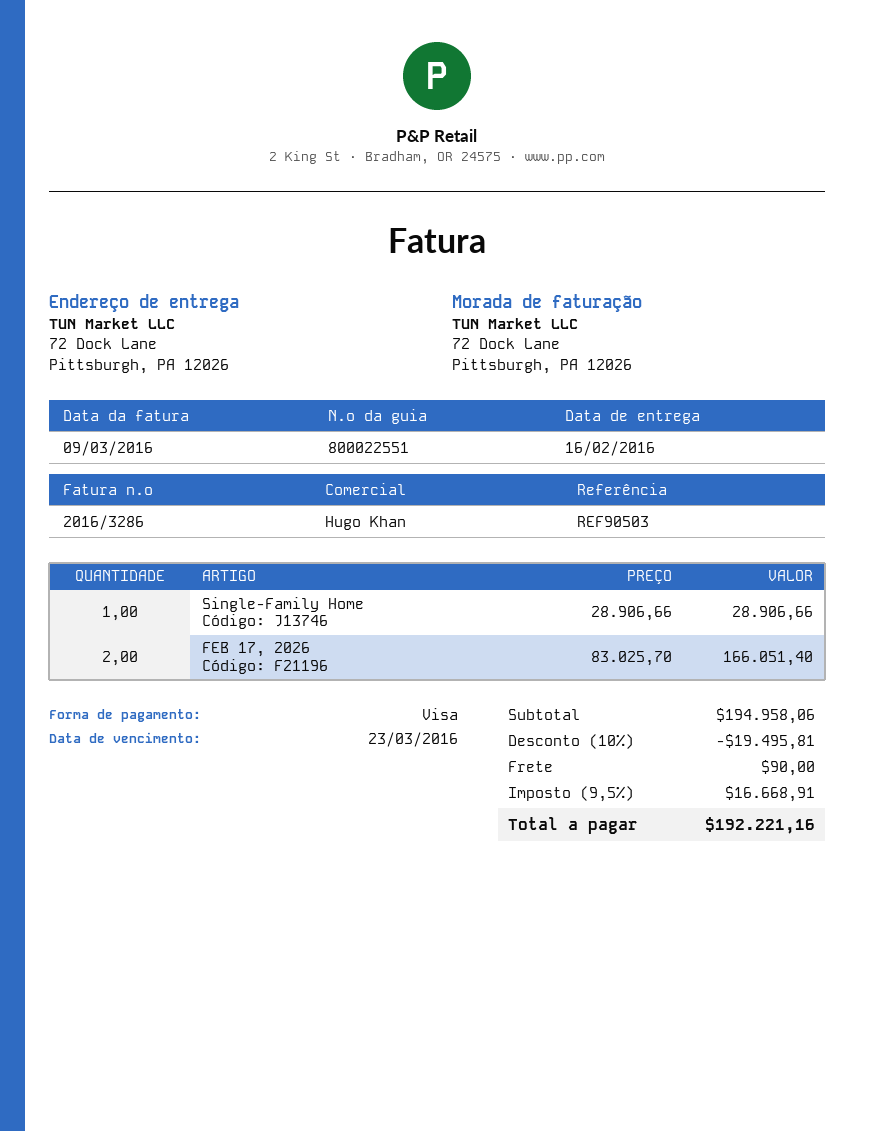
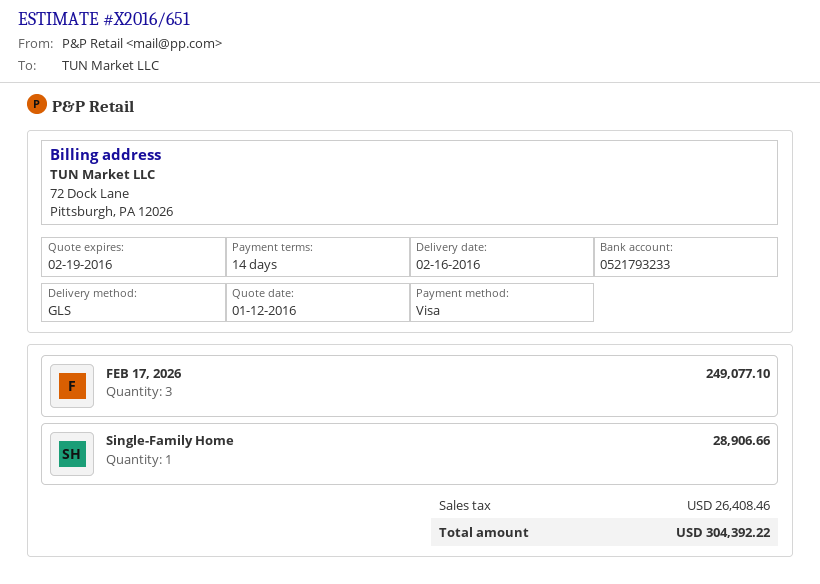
FEB 17, 2026: 2 for 166051.40 -> 3 for 249077.10
discount: 10% = 19495.81 -> none
shipping: 90.00 -> none
tax: 16668.91 -> 26408.46
total: 192221.16 -> 304392.22

